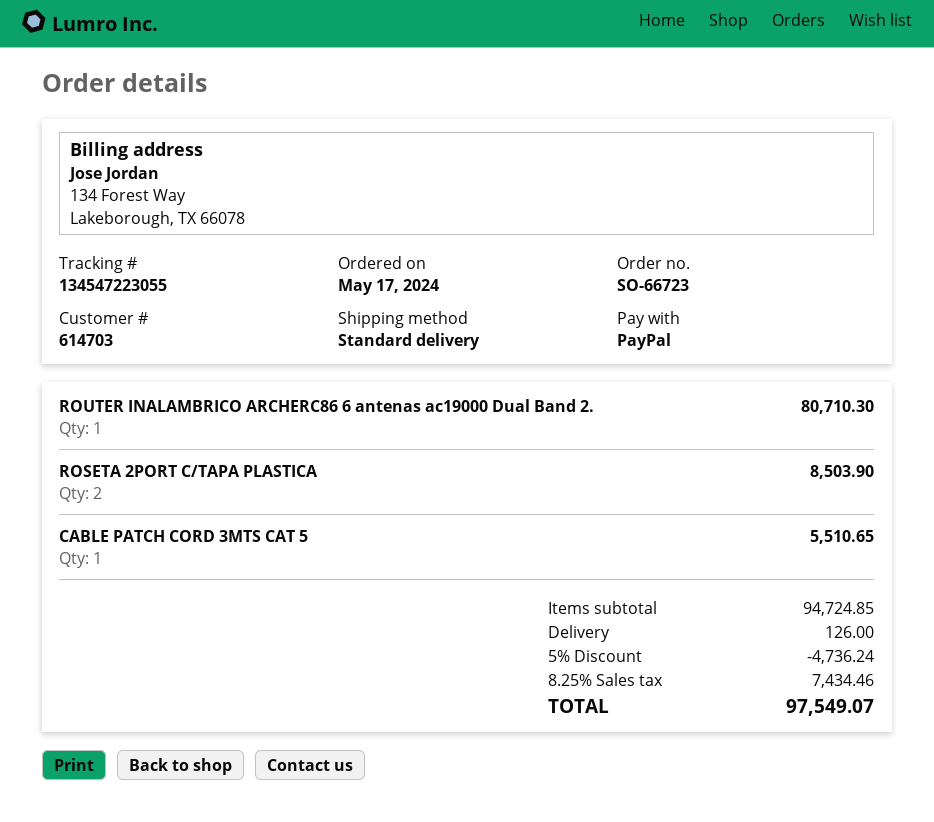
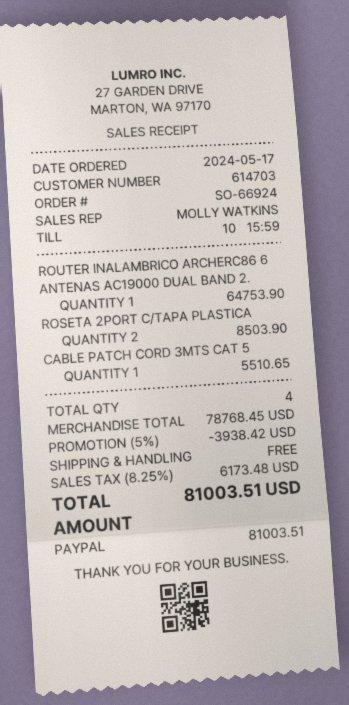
order number: SO-66723 -> SO-66924
ROUTER INALAMBRICO ARCHERC86 6 antenas ac19000 Dual Band 2.: 1 for 80710.30 -> 1 for 64753.90
subtotal: 94724.85 -> 78768.45
discount: 5% = 4736.24 -> 5% = 3938.42
shipping: 126.00 -> 0.00
tax: 8.25% = 7434.46 -> 8.25% = 6173.48
total: 97549.07 -> 81003.51

